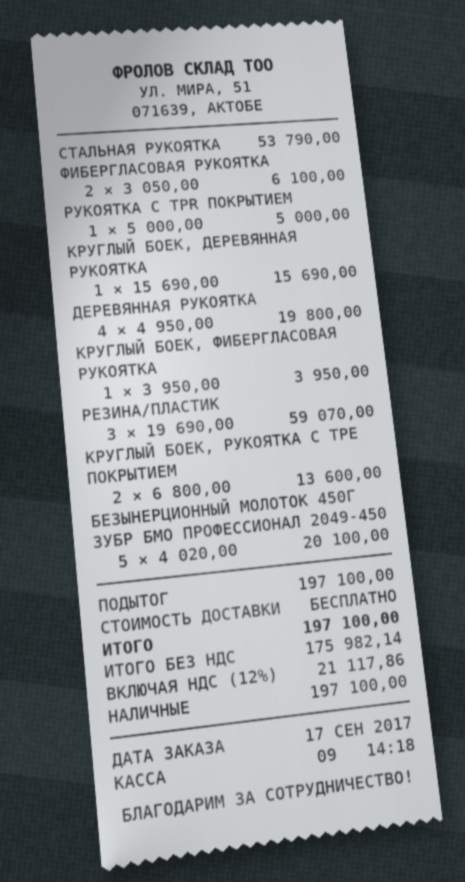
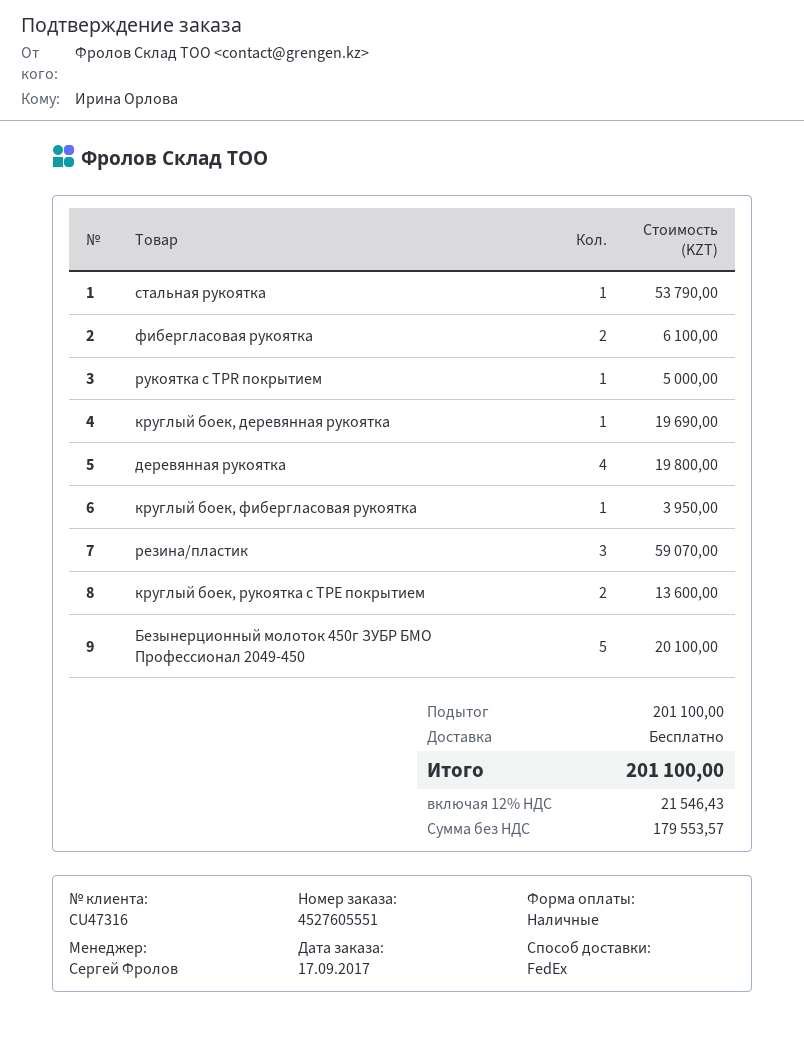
КРУГЛЫЙ БОЕК, ДЕРЕВЯННАЯ РУКОЯТКА: 1 for 15690.00 -> 1 for 19690.00
subtotal: 197100.00 -> 201100.00
net: 175982.14 -> 179553.57
tax: 12% = 21117.86 -> 12% = 21546.43
total: 197100.00 -> 201100.00

